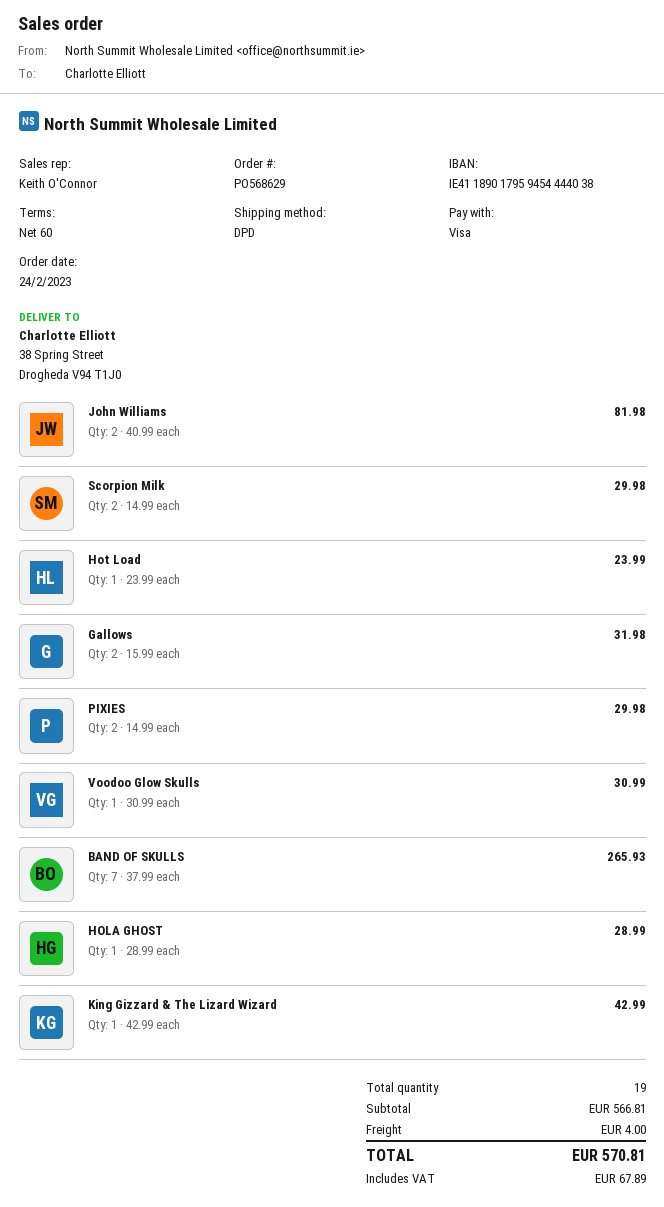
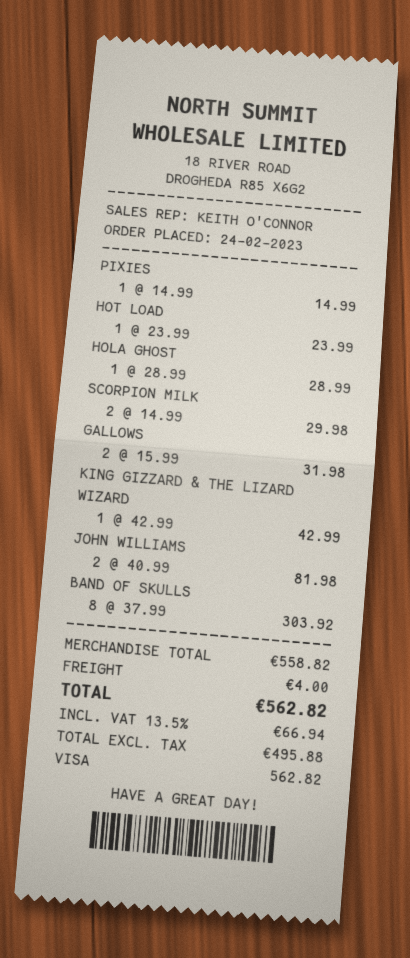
PIXIES: 2 x 14.99 = 29.98 -> 1 x 14.99 = 14.99
Voodoo Glow Skulls: 1 x 30.99 = 30.99 -> none
BAND OF SKULLS: 7 x 37.99 = 265.93 -> 8 x 37.99 = 303.92
subtotal: 566.81 -> 558.82
tax: 67.89 -> 66.94
total: 570.81 -> 562.82

